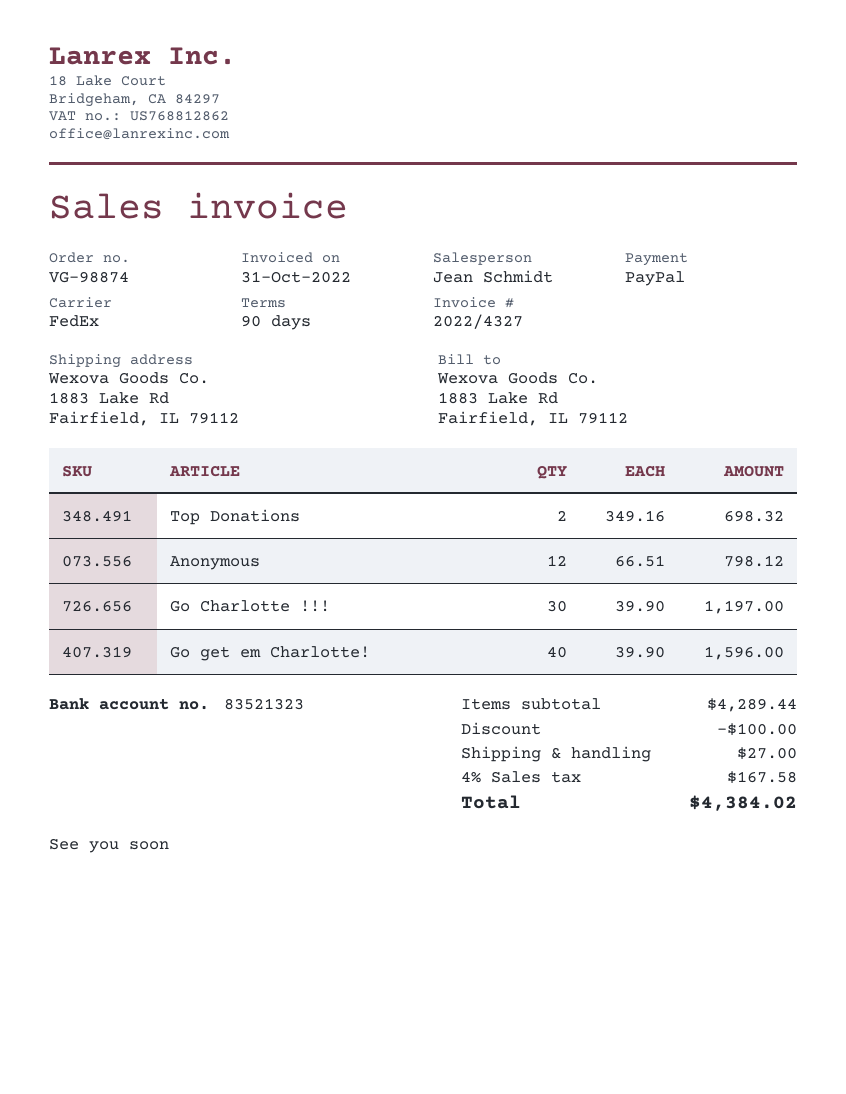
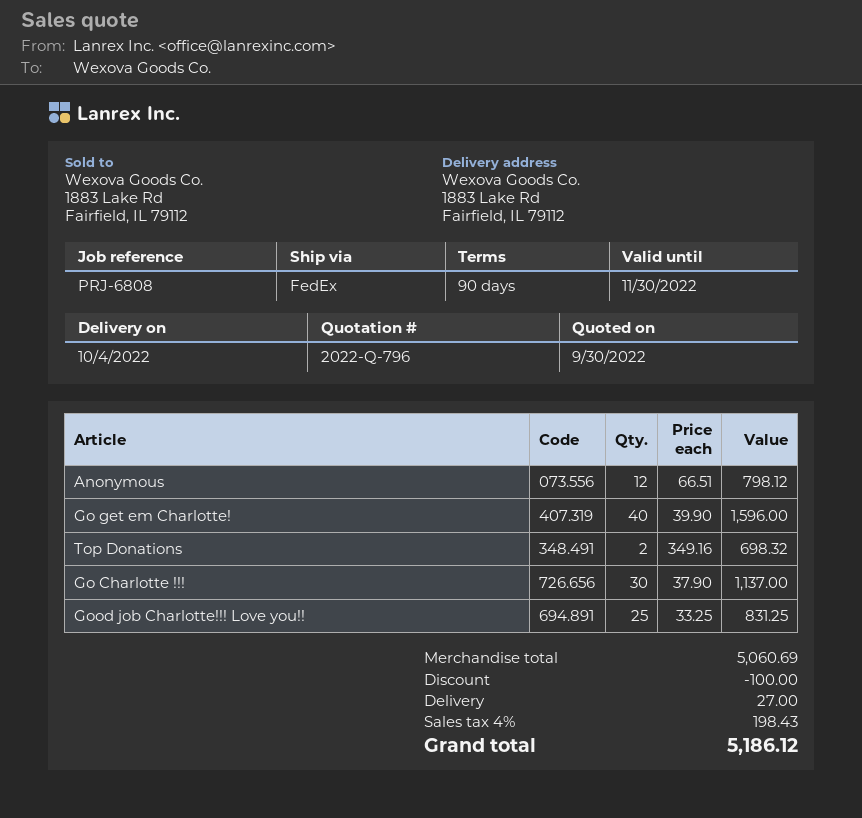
Go Charlotte !!!: 30 x 39.90 = 1197.00 -> 30 x 37.90 = 1137.00
Good job Charlotte!!! Love you!!: none -> 25 x 33.25 = 831.25
subtotal: 4289.44 -> 5060.69
tax: 4% = 167.58 -> 4% = 198.43
total: 4384.02 -> 5186.12

